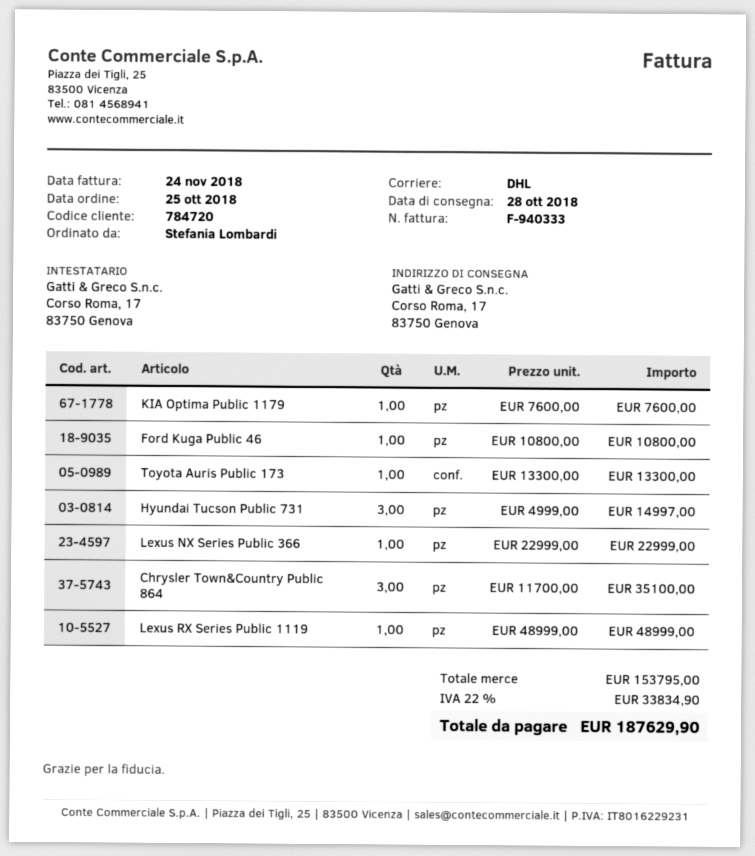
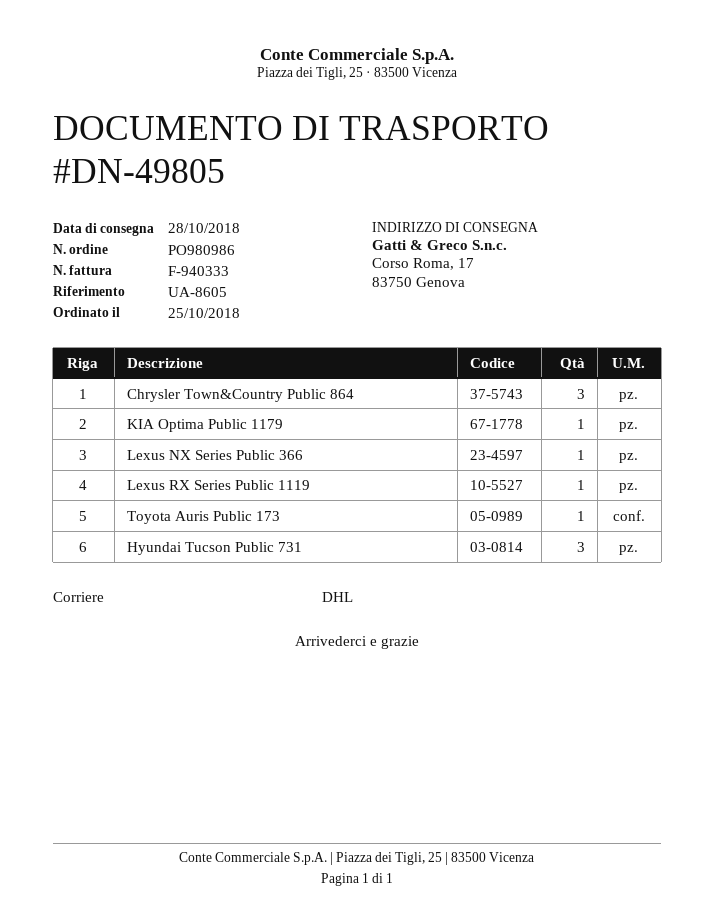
Ford Kuga Public 46: 1 -> none

